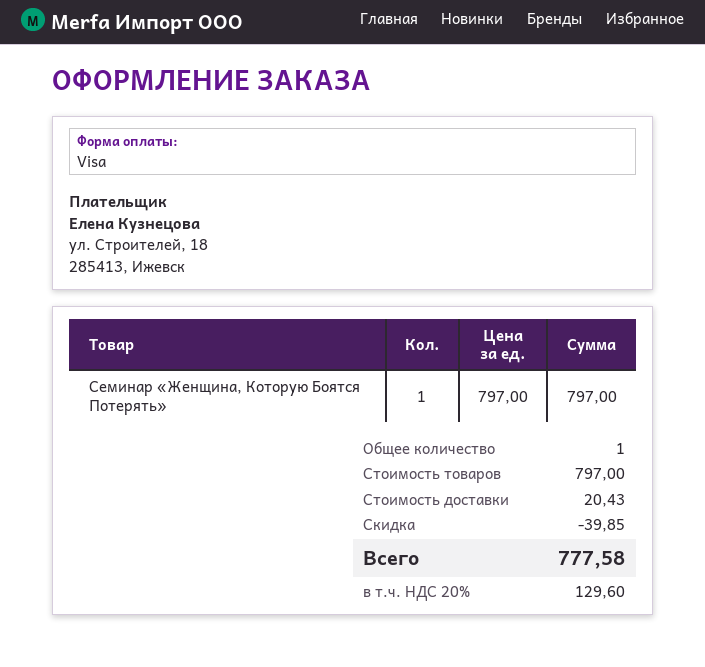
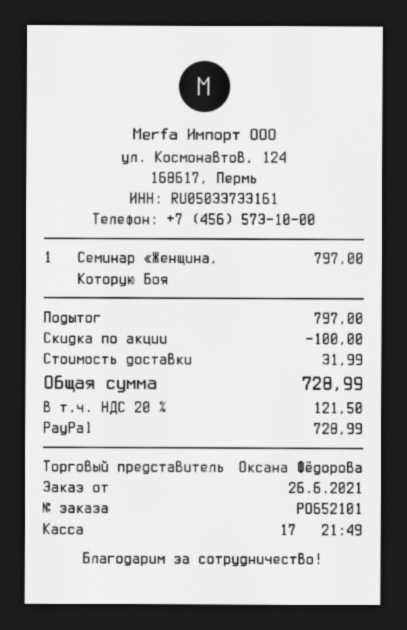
payment method: Visa -> PayPal
discount: 39.85 -> 100.00
shipping: 20.43 -> 31.99
tax: 20% = 129.60 -> 20% = 121.50
total: 777.58 -> 728.99

